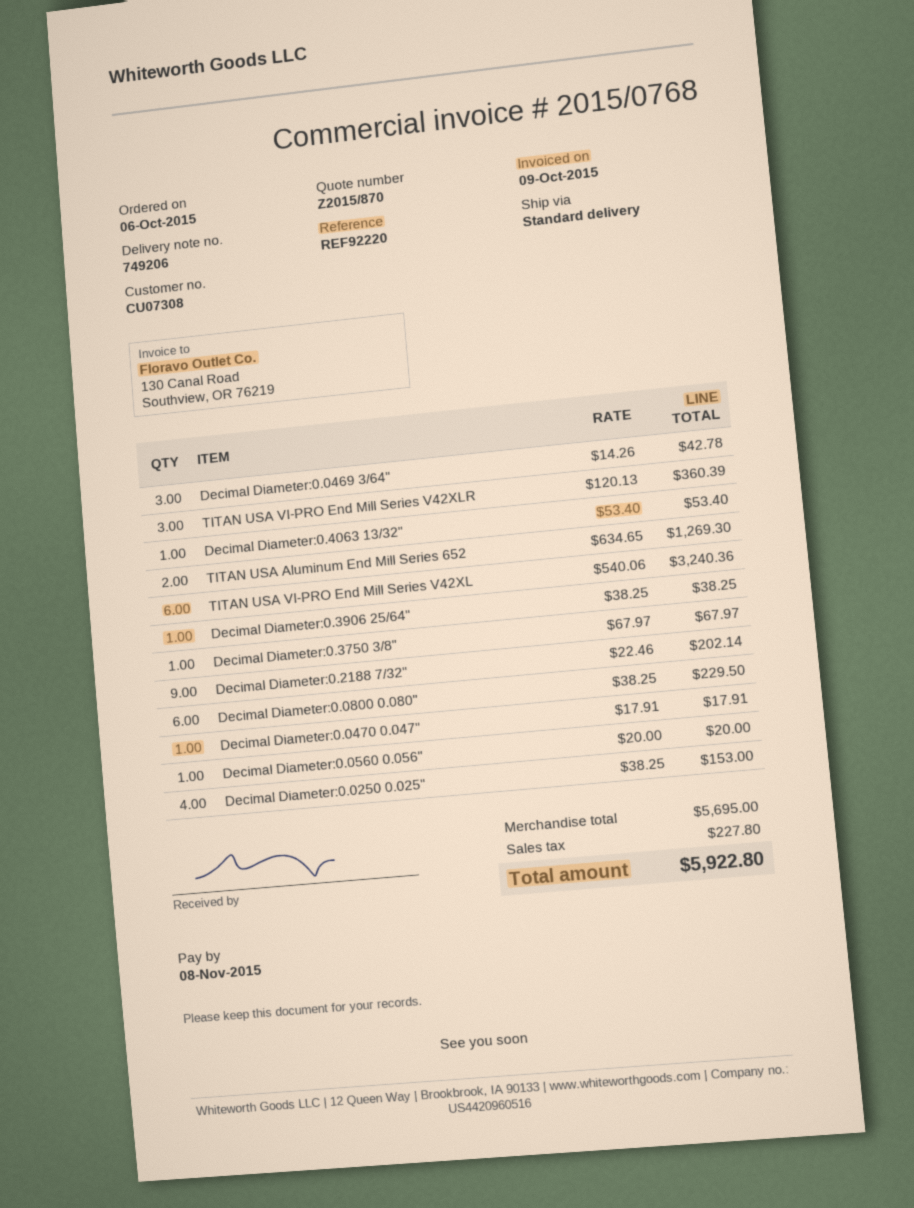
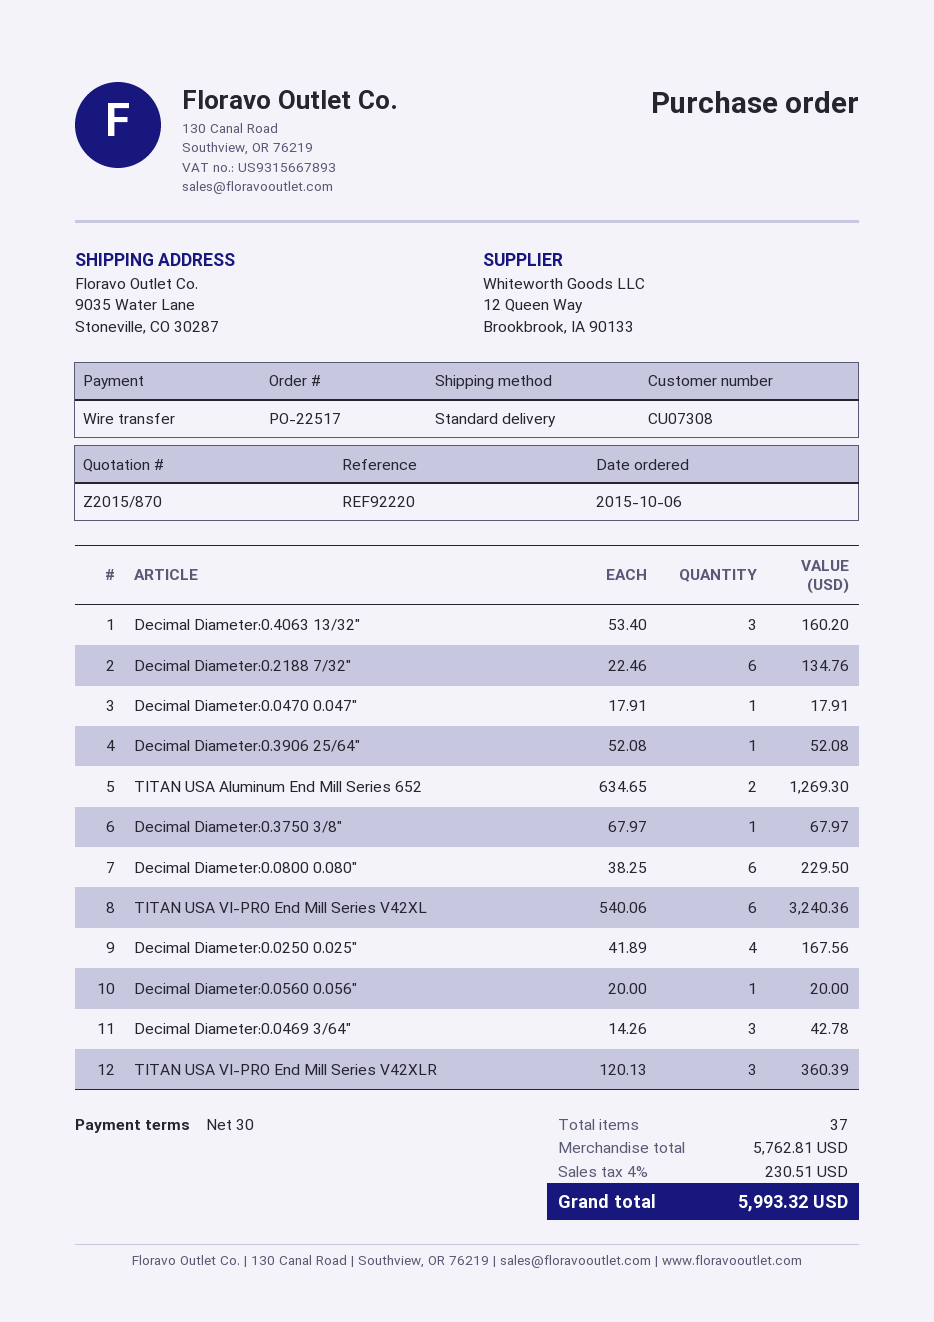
Decimal Diameter:0.4063 13/32": 1 x 53.40 = 53.40 -> 3 x 53.40 = 160.20
Decimal Diameter:0.3906 25/64": 1 x 38.25 = 38.25 -> 1 x 52.08 = 52.08
Decimal Diameter:0.2188 7/32": 9 x 22.46 = 202.14 -> 6 x 22.46 = 134.76
Decimal Diameter:0.0250 0.025": 4 x 38.25 = 153.00 -> 4 x 41.89 = 167.56
subtotal: 5695.00 -> 5762.81
tax: 227.80 -> 230.51
total: 5922.80 -> 5993.32

